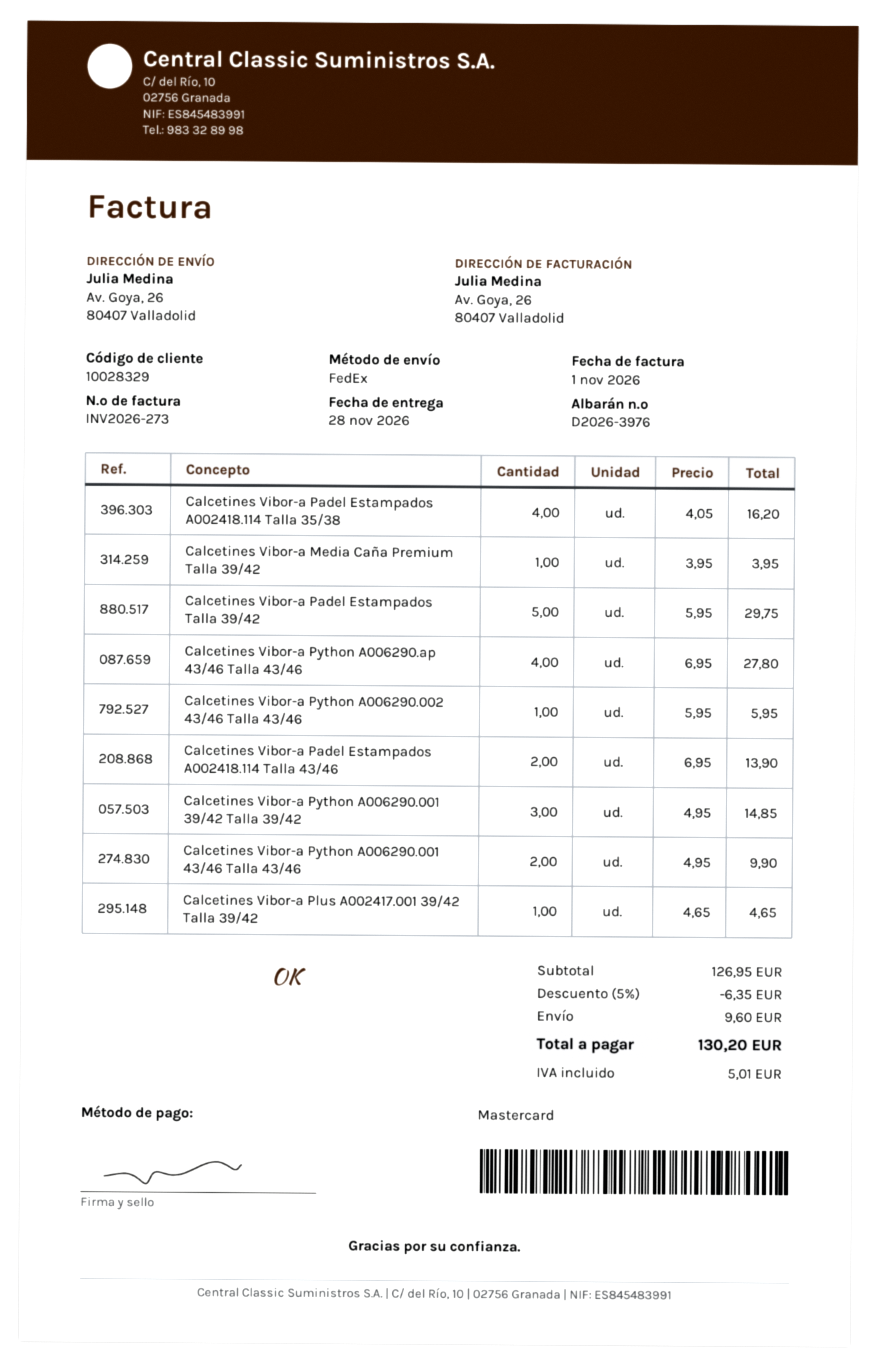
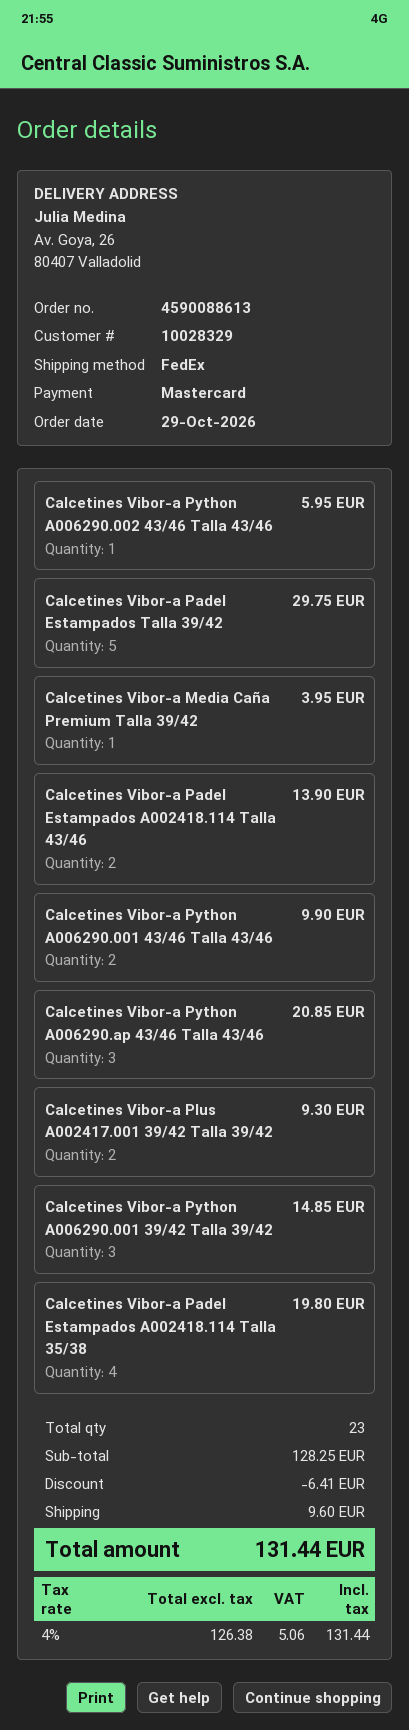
Calcetines Vibor-a Padel Estampados A002418.114 Talla 35/38: 4 for 16.20 -> 4 for 19.80
Calcetines Vibor-a Python A006290.ap 43/46 Talla 43/46: 4 for 27.80 -> 3 for 20.85
Calcetines Vibor-a Plus A002417.001 39/42 Talla 39/42: 1 for 4.65 -> 2 for 9.30
subtotal: 126.95 -> 128.25
discount: 6.35 -> 6.41
tax: 5.01 -> 5.06
total: 130.20 -> 131.44

